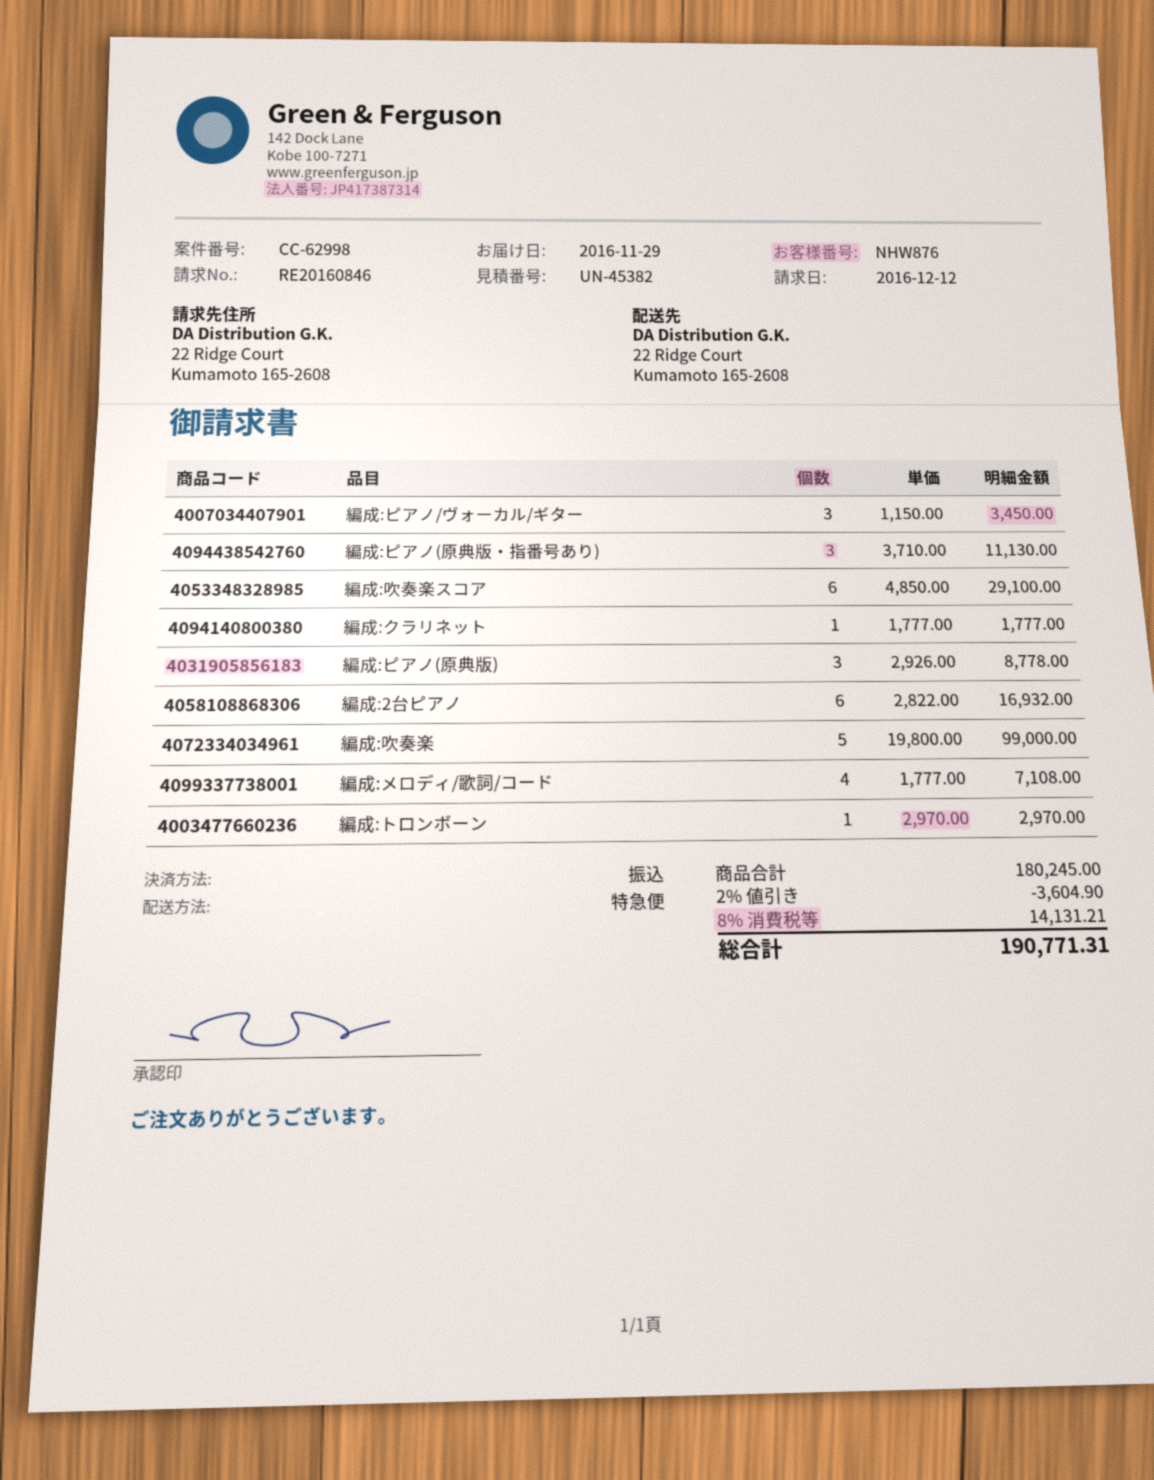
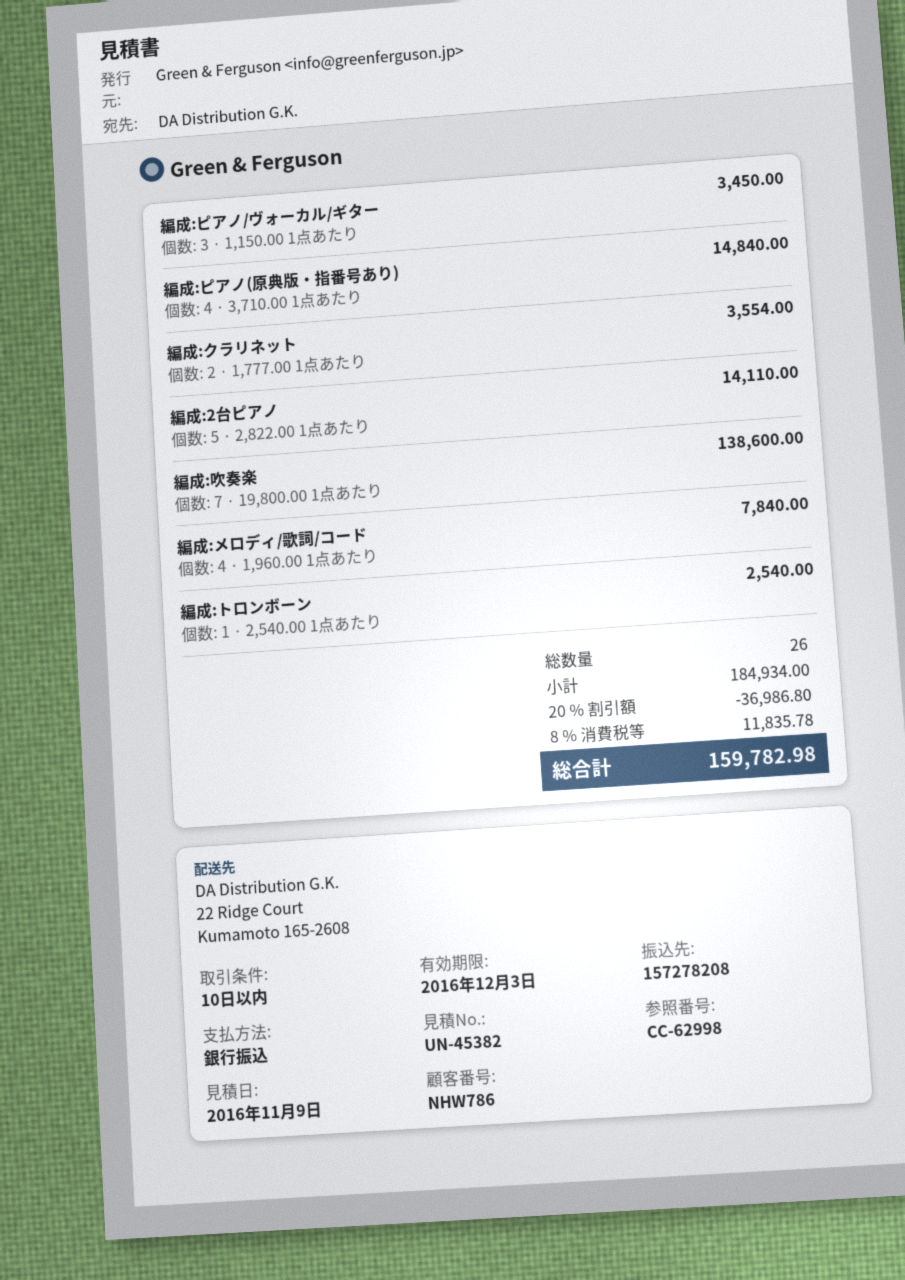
customer number: NHW876 -> NHW786
編成:ピアノ(原典版・指番号あり): 3 x 3710.00 = 11130.00 -> 4 x 3710.00 = 14840.00
編成:吹奏楽スコア: 6 x 4850.00 = 29100.00 -> none
編成:クラリネット: 1 x 1777.00 = 1777.00 -> 2 x 1777.00 = 3554.00
編成:ピアノ(原典版): 3 x 2926.00 = 8778.00 -> none
編成:2台ピアノ: 6 x 2822.00 = 16932.00 -> 5 x 2822.00 = 14110.00
編成:吹奏楽: 5 x 19800.00 = 99000.00 -> 7 x 19800.00 = 138600.00
編成:メロディ/歌詞/コード: 4 x 1777.00 = 7108.00 -> 4 x 1960.00 = 7840.00
編成:トロンボーン: 1 x 2970.00 = 2970.00 -> 1 x 2540.00 = 2540.00
subtotal: 180245.00 -> 184934.00
discount: 2% = 3604.90 -> 20% = 36986.80
tax: 8% = 14131.21 -> 8% = 11835.78
total: 190771.31 -> 159782.98

